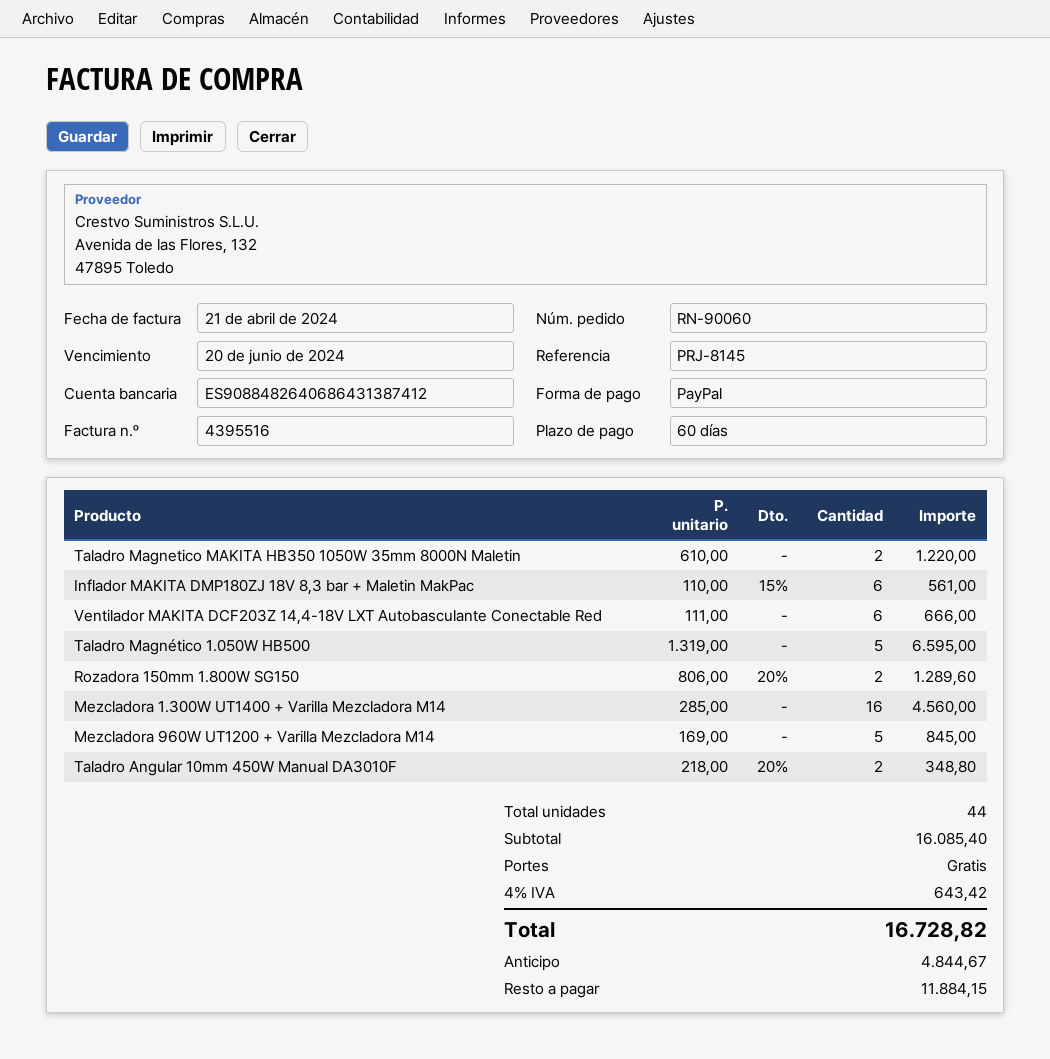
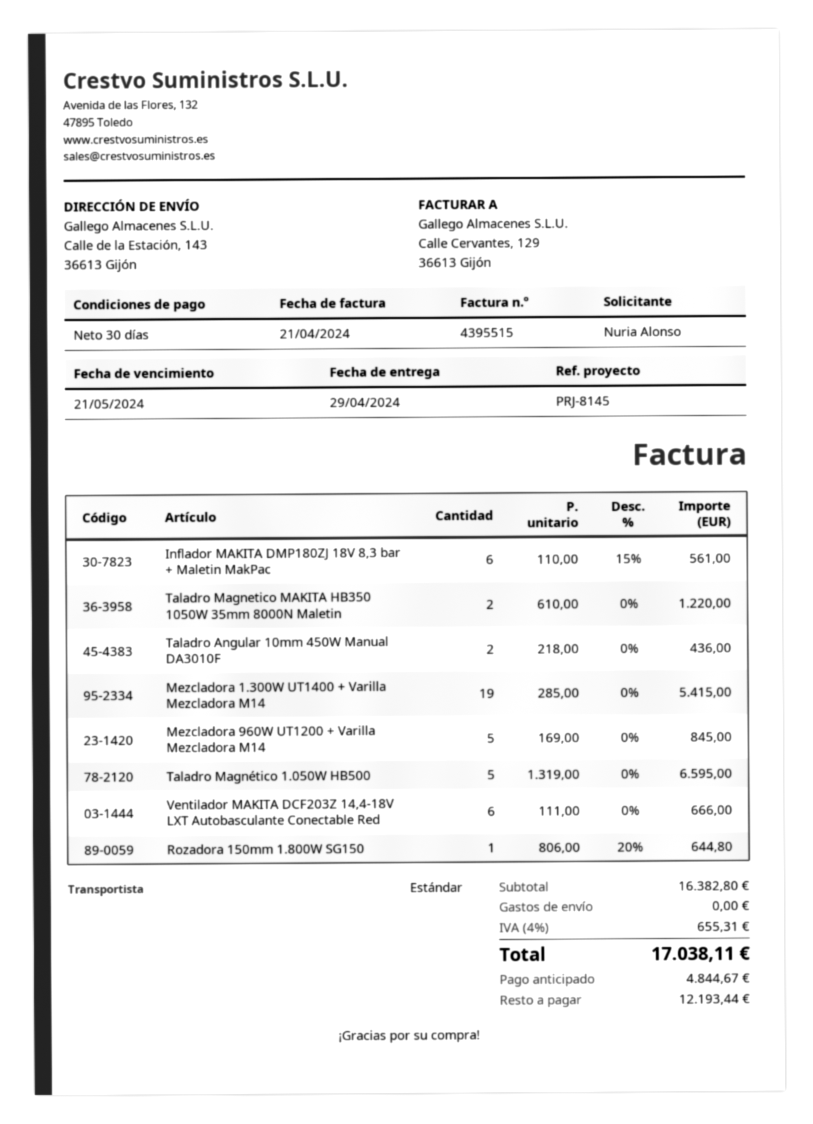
invoice number: 4395516 -> 4395515
payment terms: 60 days -> 30 days
due date: 2024-06-20 -> 2024-05-21
Rozadora 150mm 1.800W SG150: 2 x 806.00 - 20% = 1289.60 -> 1 x 806.00 - 20% = 644.80
Mezcladora 1.300W UT1400 + Varilla Mezcladora M14: 16 x 285.00 = 4560.00 -> 19 x 285.00 = 5415.00
Taladro Angular 10mm 450W Manual DA3010F: 2 x 218.00 - 20% = 348.80 -> 2 x 218.00 = 436.00
subtotal: 16085.40 -> 16382.80
tax: 4% = 643.42 -> 4% = 655.31
total: 16728.82 -> 17038.11
balance: 11884.15 -> 12193.44

